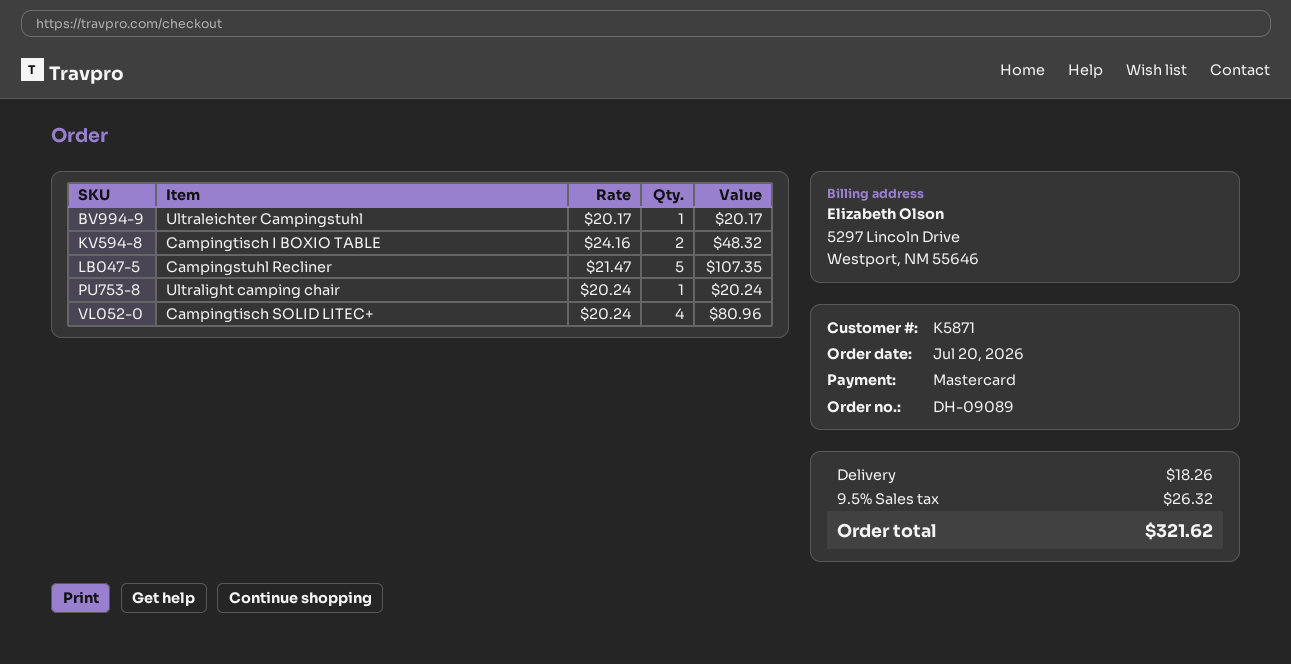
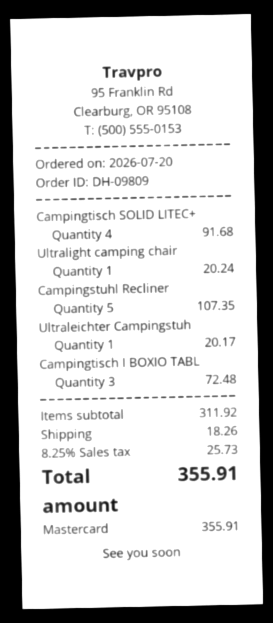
order number: DH-09089 -> DH-09809
Campingtisch I BOXIO TABLE: 2 for 48.32 -> 3 for 72.48
Campingtisch SOLID LITEC+: 4 for 80.96 -> 4 for 91.68
tax: 9.5% = 26.32 -> 8.25% = 25.73
total: 321.62 -> 355.91

